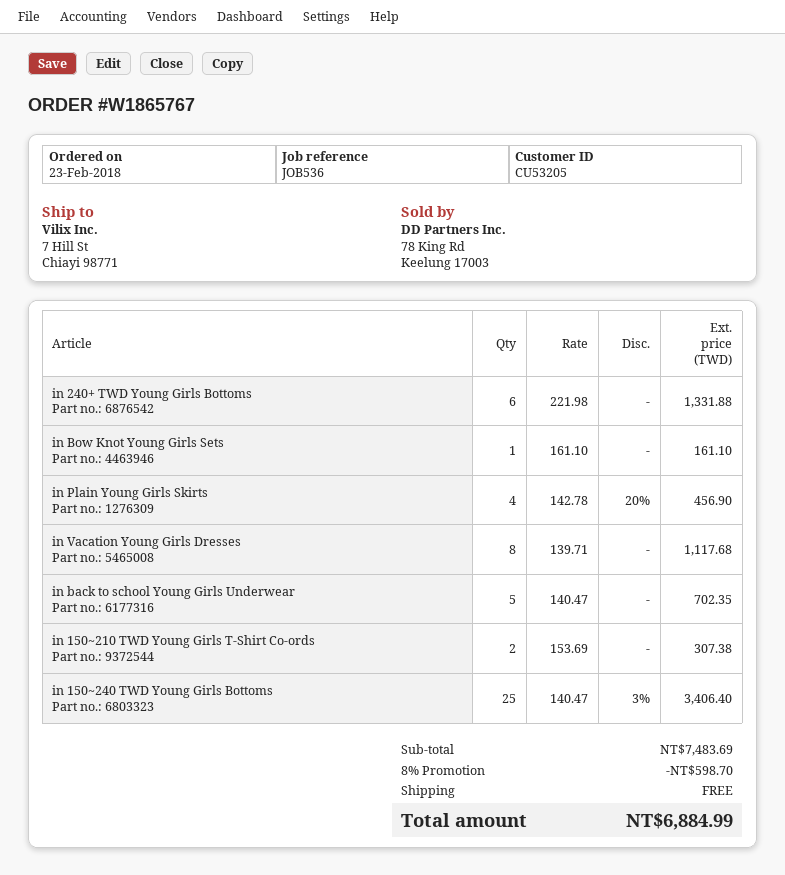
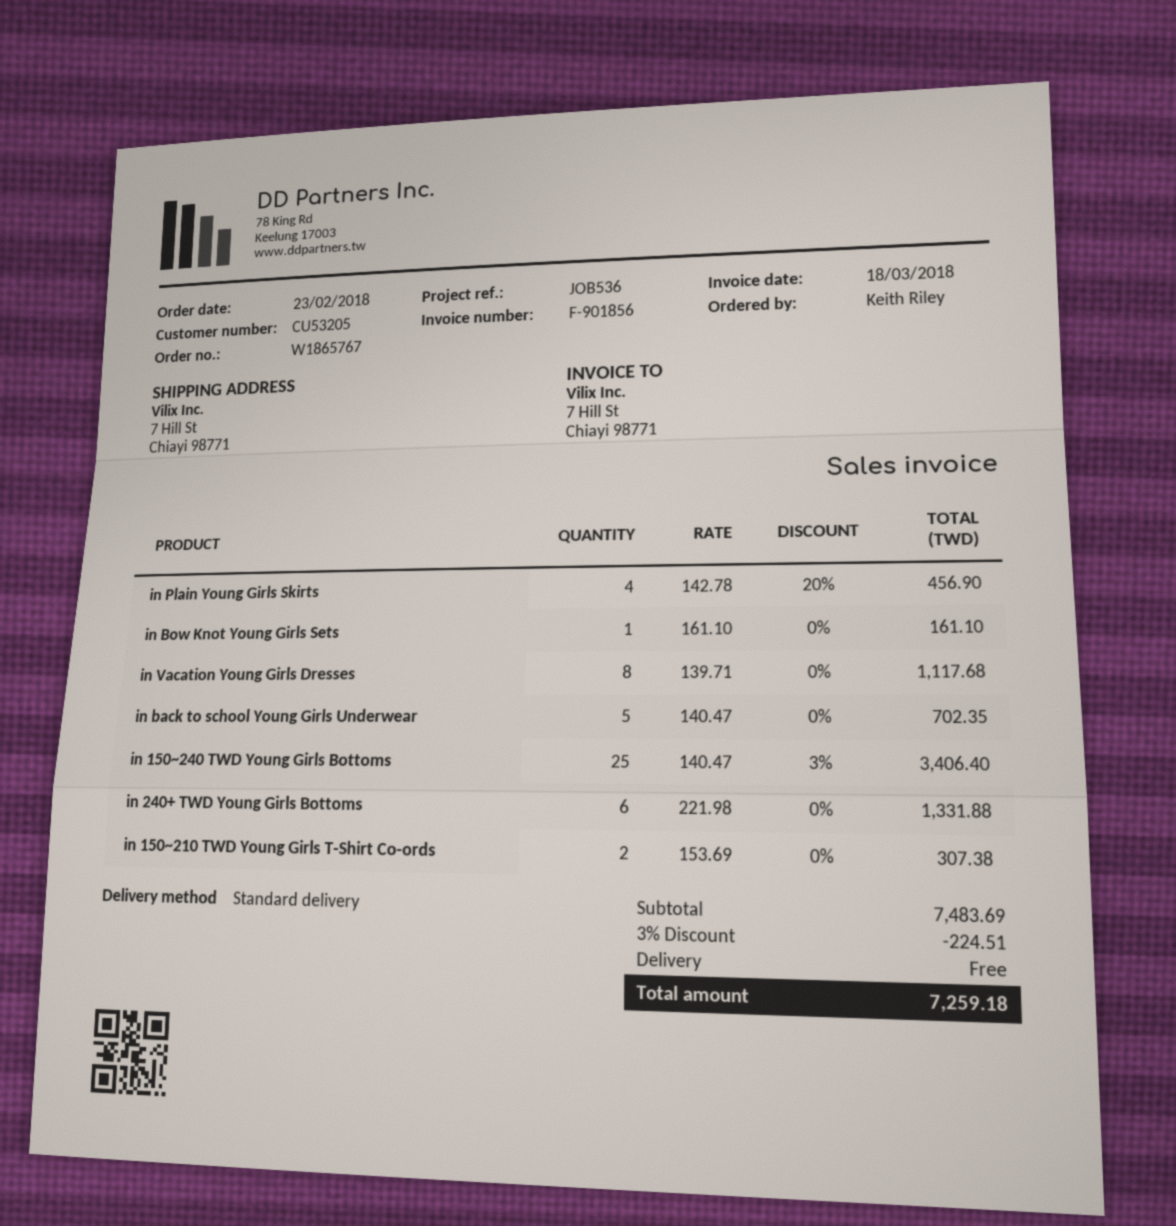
discount: 8% = 598.70 -> 3% = 224.51
total: 6884.99 -> 7259.18

